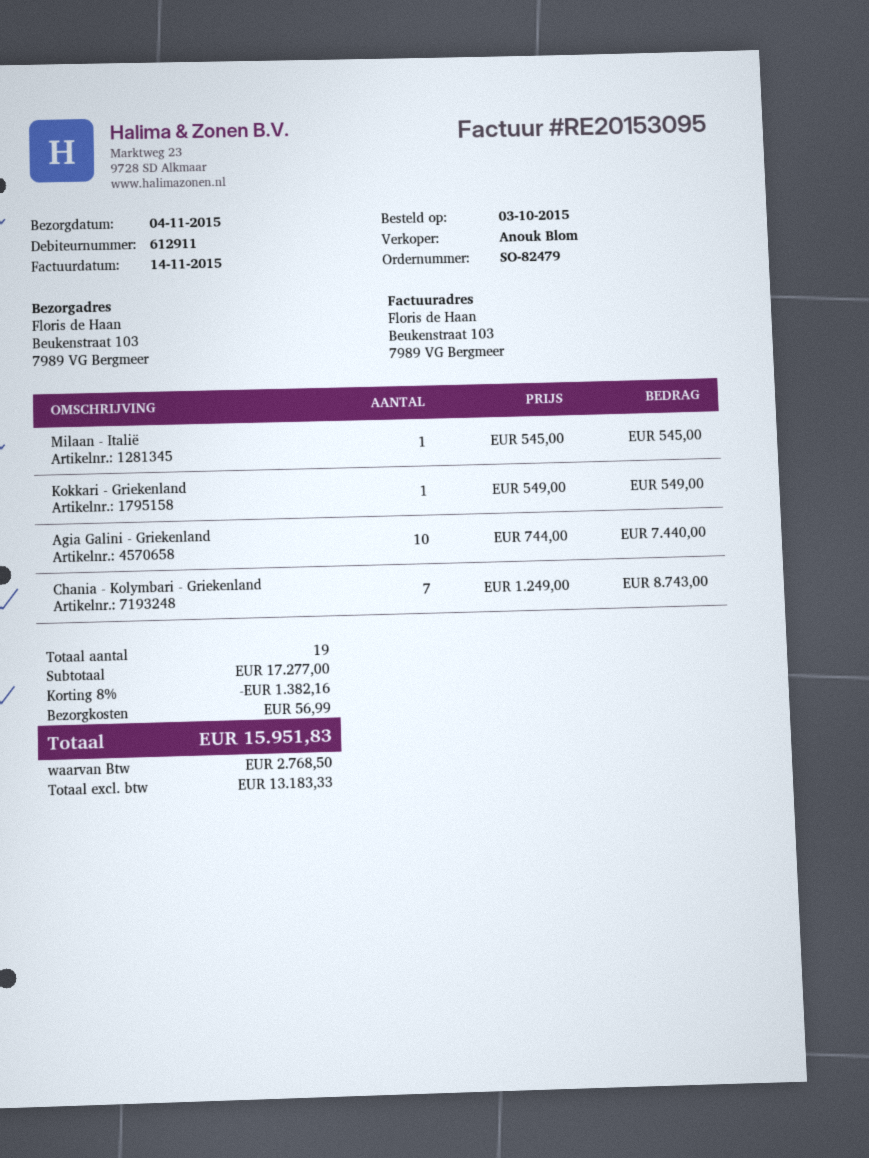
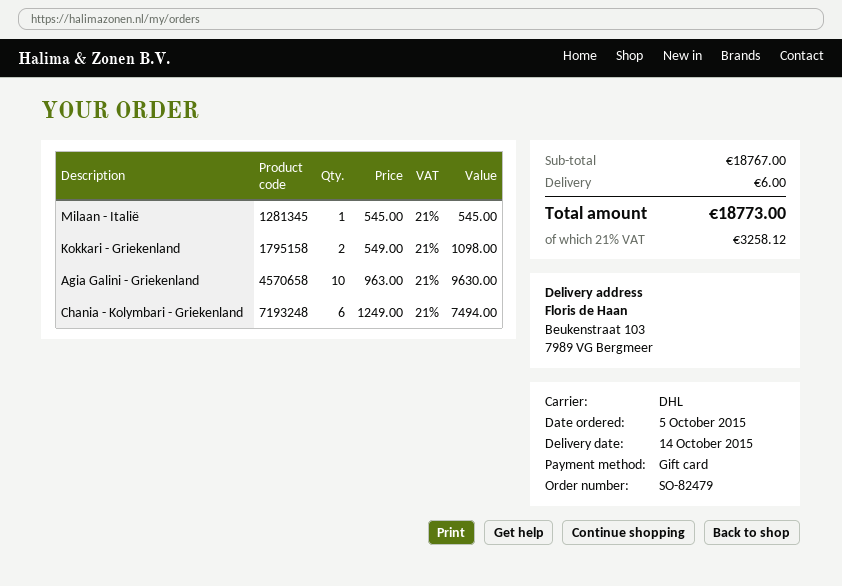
order date: 2015-10-03 -> 2015-10-05
delivery date: 2015-11-04 -> 2015-10-14
Kokkari - Griekenland: 1 x 549.00 = 549.00 -> 2 x 549.00 = 1098.00
Agia Galini - Griekenland: 10 x 744.00 = 7440.00 -> 10 x 963.00 = 9630.00
Chania - Kolymbari - Griekenland: 7 x 1249.00 = 8743.00 -> 6 x 1249.00 = 7494.00
subtotal: 17277.00 -> 18767.00
discount: 8% = 1382.16 -> none
shipping: 56.99 -> 6.00
tax: 2768.50 -> 3258.12
total: 15951.83 -> 18773.00

